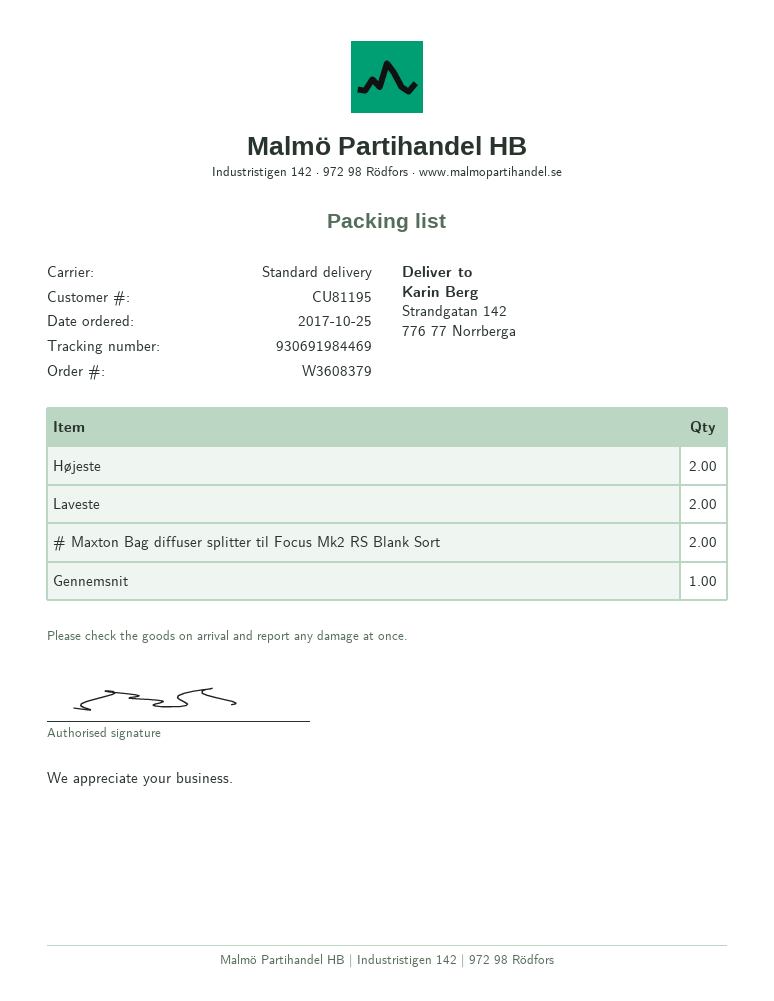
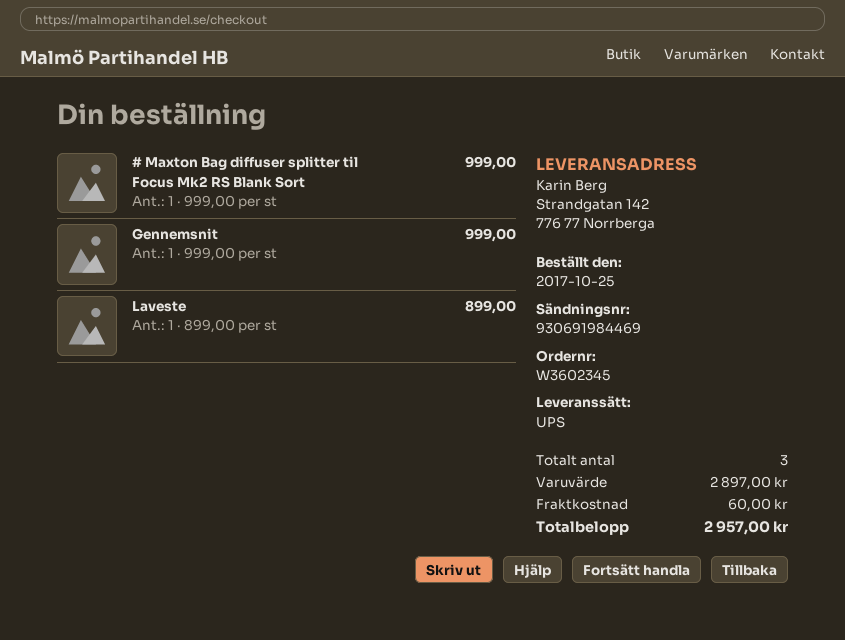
order number: W3608379 -> W3602345
shipping method: standard -> UPS
Højeste: 2 -> none
Laveste: 2 -> 1
# Maxton Bag diffuser splitter til Focus Mk2 RS Blank Sort: 2 -> 1

